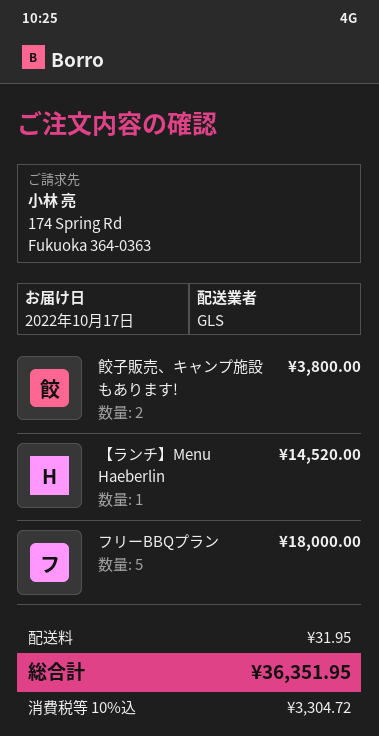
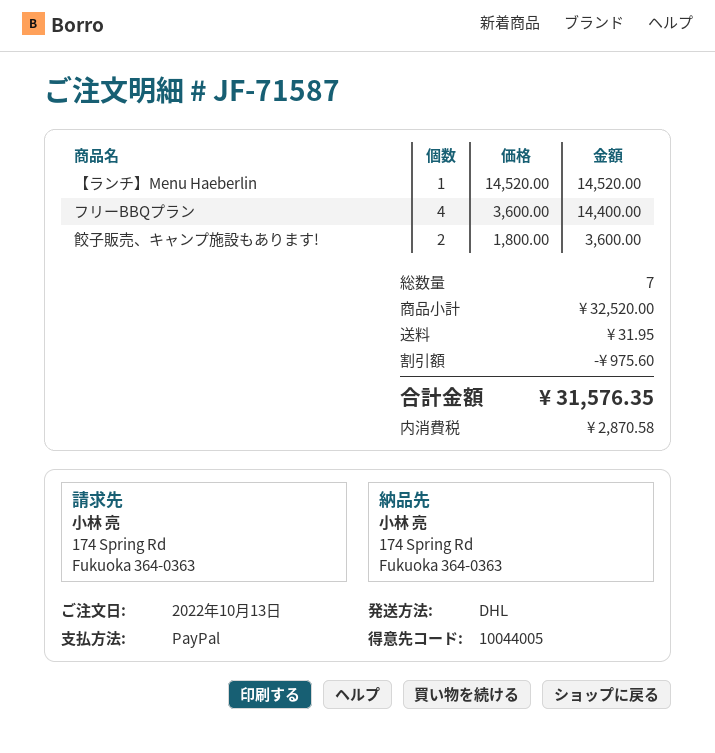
shipping method: GLS -> DHL
餃子販売、キャンプ施設もあります!: 2 for 3800.00 -> 2 for 3600.00
フリーBBQプラン: 5 for 18000.00 -> 4 for 14400.00
discount: none -> 975.60
tax: 3304.72 -> 2870.58
total: 36351.95 -> 31576.35

